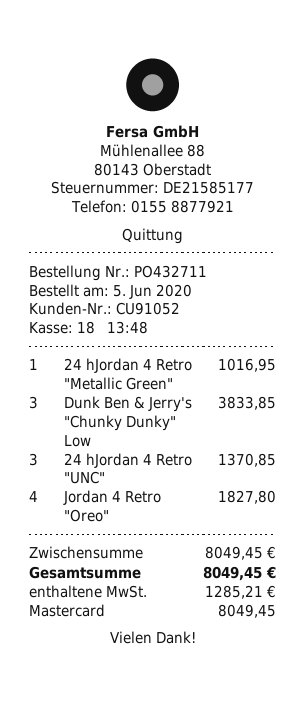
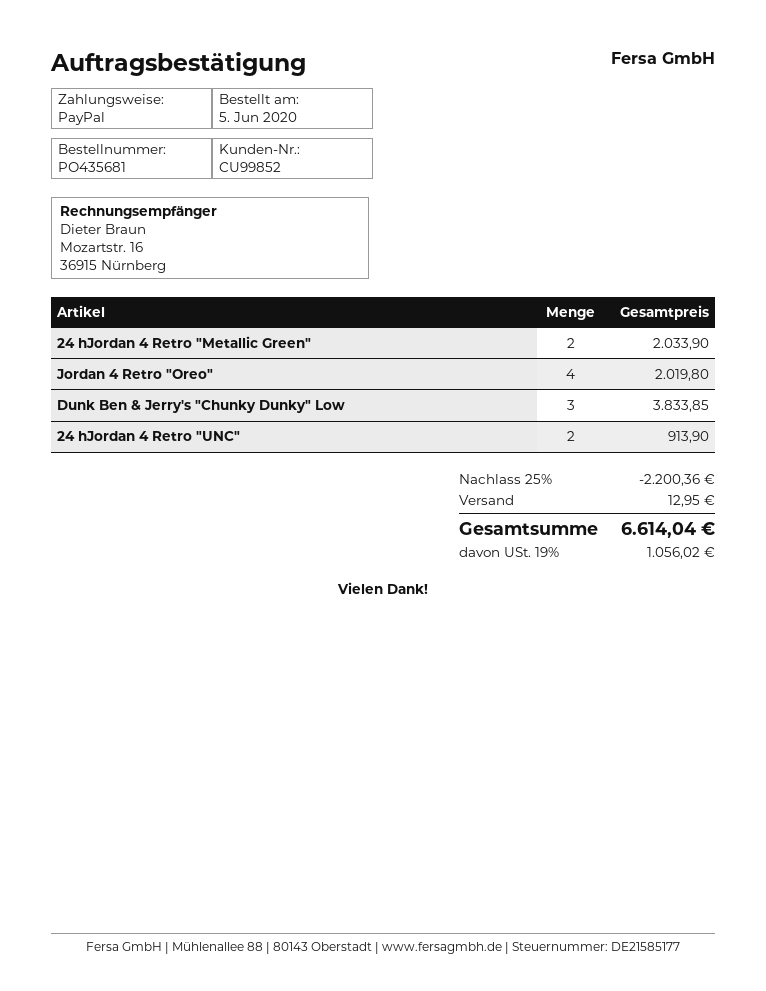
order number: PO432711 -> PO435681
customer number: CU91052 -> CU99852
payment method: Mastercard -> PayPal
24 hJordan 4 Retro "Metallic Green": 1 for 1016.95 -> 2 for 2033.90
24 hJordan 4 Retro "UNC": 3 for 1370.85 -> 2 for 913.90
Jordan 4 Retro "Oreo": 4 for 1827.80 -> 4 for 2019.80
discount: none -> 25% = 2200.36
shipping: none -> 12.95
tax: 1285.21 -> 1056.02
total: 8049.45 -> 6614.04

